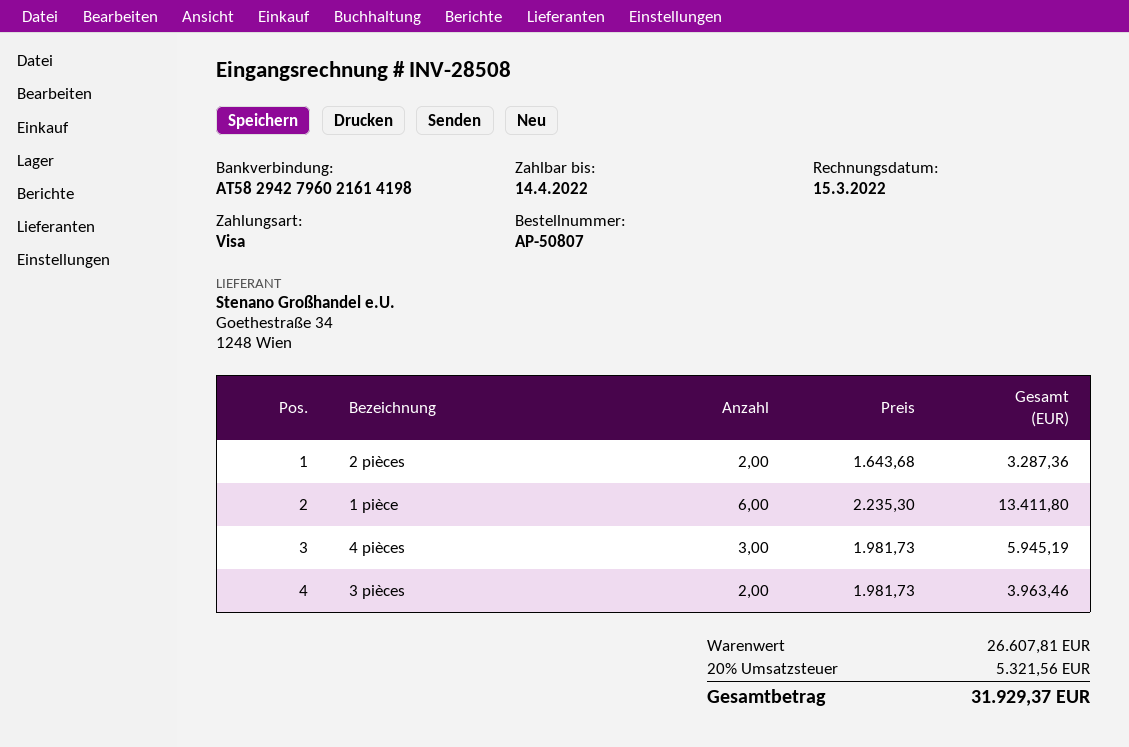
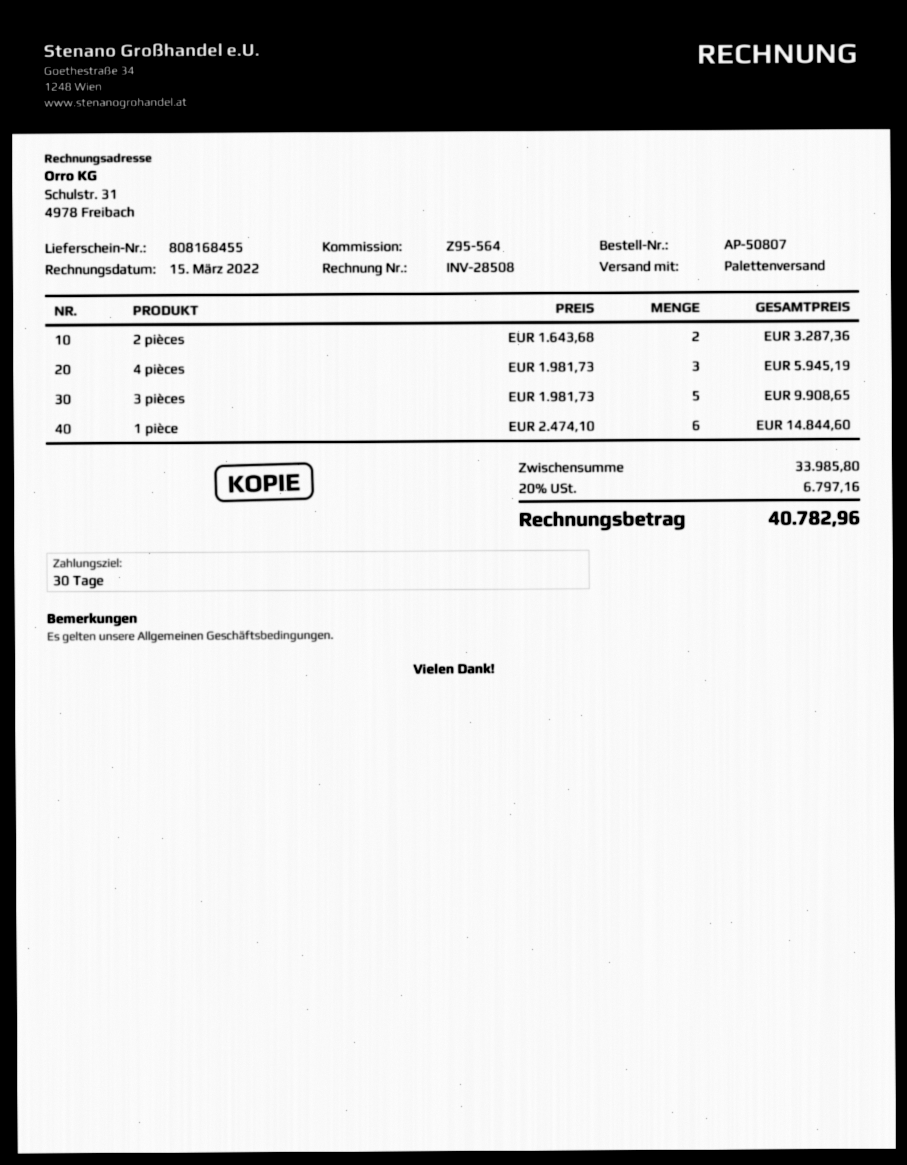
1 pièce: 6 x 2235.30 = 13411.80 -> 6 x 2474.10 = 14844.60
3 pièces: 2 x 1981.73 = 3963.46 -> 5 x 1981.73 = 9908.65
subtotal: 26607.81 -> 33985.80
tax: 20% = 5321.56 -> 20% = 6797.16
total: 31929.37 -> 40782.96

